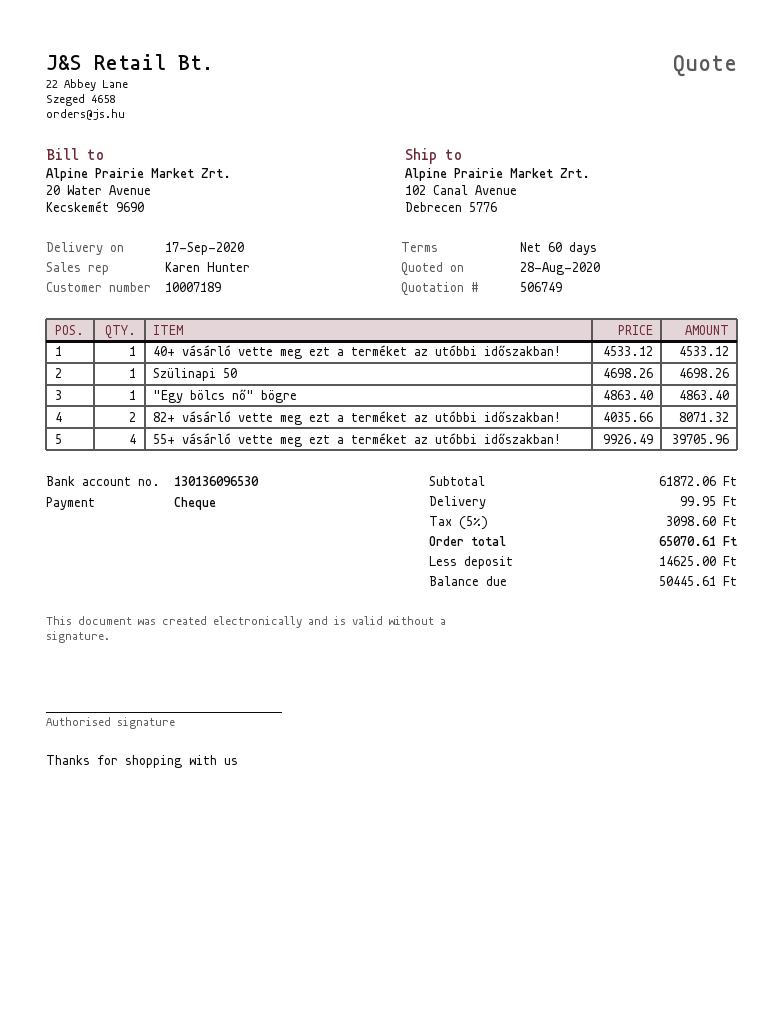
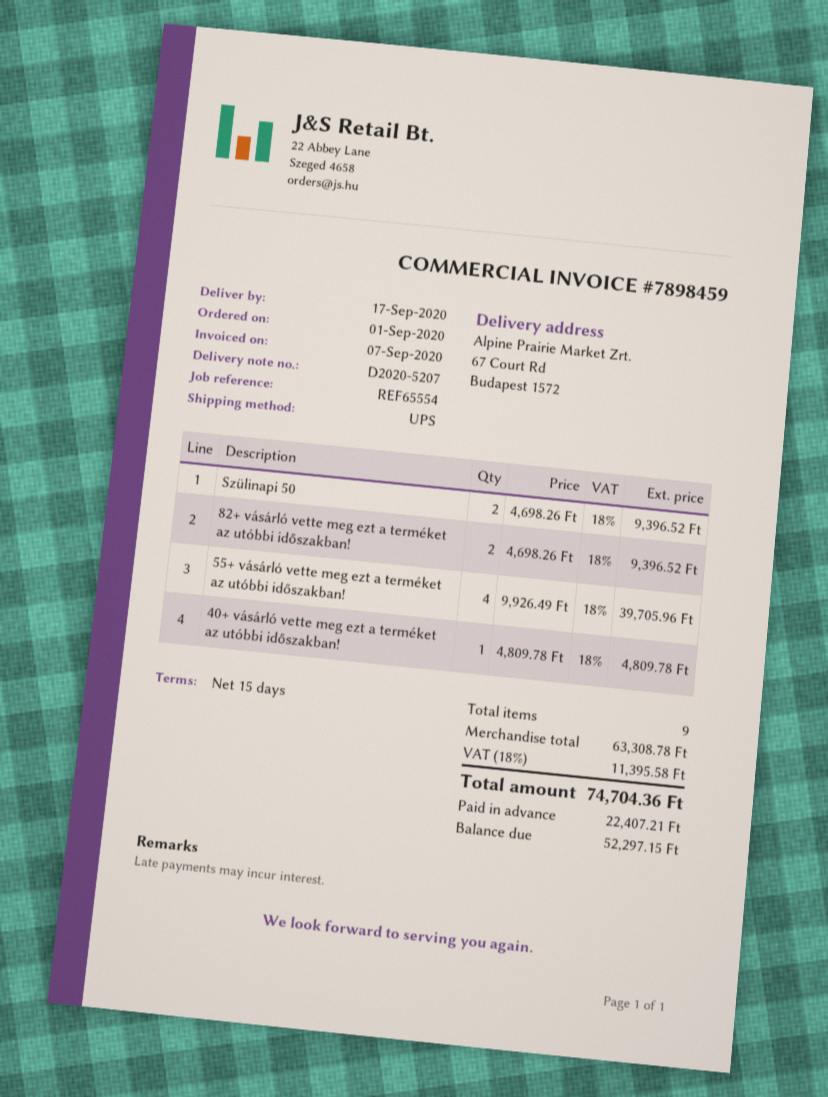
payment terms: 60 days -> 15 days
ship to: 102 Canal Avenue, Debrecen 5776 -> 67 Court Rd, Budapest 1572
40+ vásárló vette meg ezt a terméket az utóbbi időszakban!: 1 x 4533.12 = 4533.12 -> 1 x 4809.78 = 4809.78
Szülinapi 50: 1 x 4698.26 = 4698.26 -> 2 x 4698.26 = 9396.52
"Egy bölcs nő" bögre: 1 x 4863.40 = 4863.40 -> none
82+ vásárló vette meg ezt a terméket az utóbbi időszakban!: 2 x 4035.66 = 8071.32 -> 2 x 4698.26 = 9396.52
subtotal: 61872.06 -> 63308.78
shipping: 99.95 -> none
tax: 5% = 3098.60 -> 18% = 11395.58
total: 65070.61 -> 74704.36
deposit: 14625.00 -> 22407.21
balance: 50445.61 -> 52297.15

